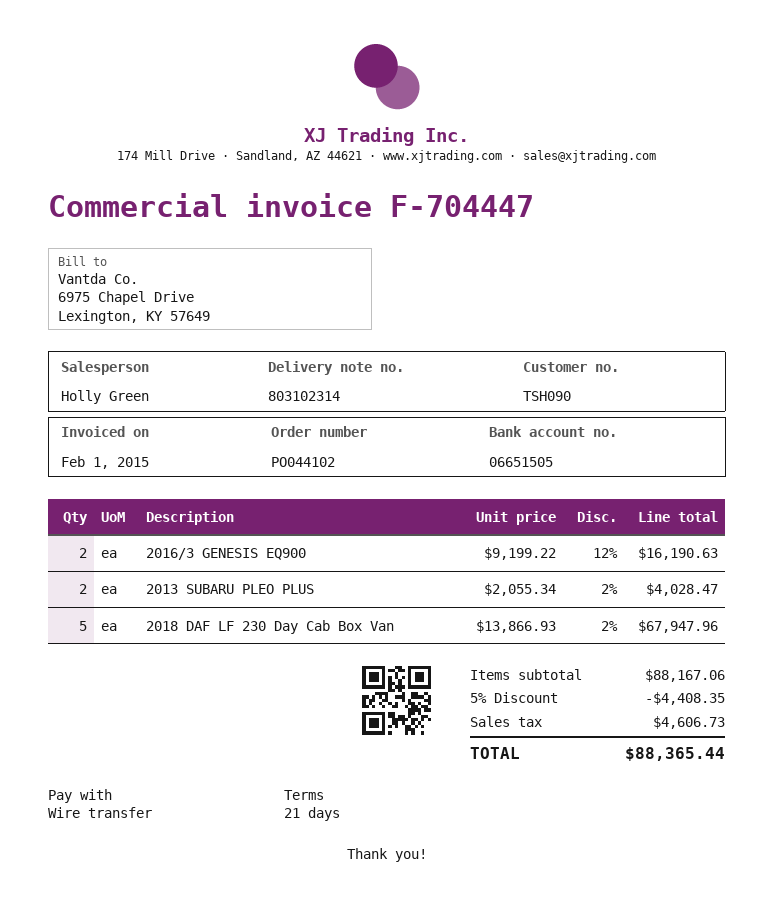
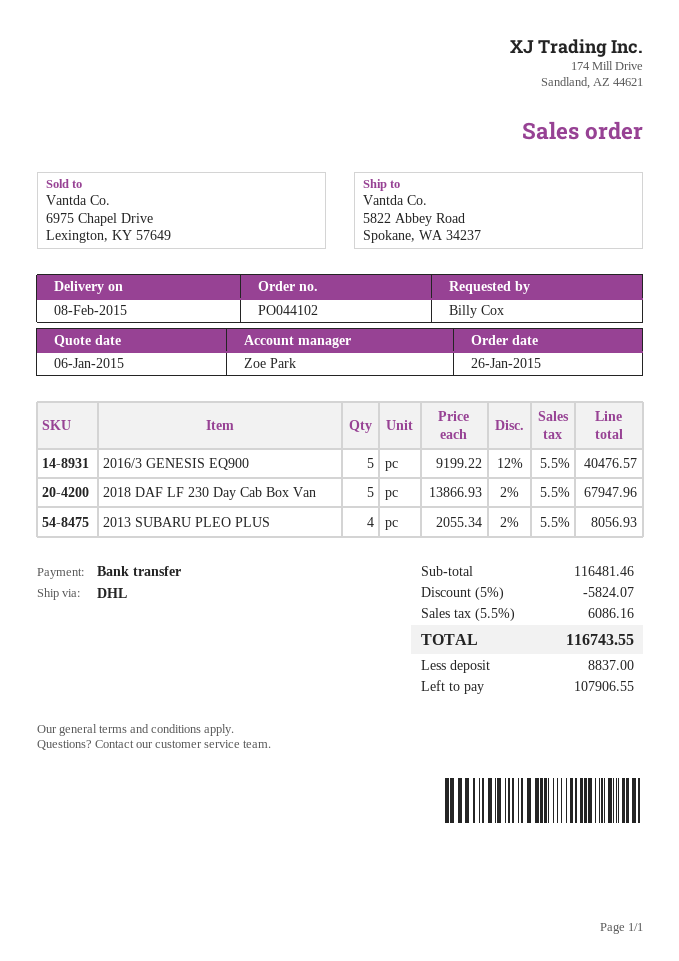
sales rep: Holly Green -> Zoe Park
2016/3 GENESIS EQ900: 2 x 9199.22 - 12% = 16190.63 -> 5 x 9199.22 - 12% = 40476.57
2013 SUBARU PLEO PLUS: 2 x 2055.34 - 2% = 4028.47 -> 4 x 2055.34 - 2% = 8056.93
subtotal: 88167.06 -> 116481.46
discount: 5% = 4408.35 -> 5% = 5824.07
tax: 4606.73 -> 6086.16
total: 88365.44 -> 116743.55

